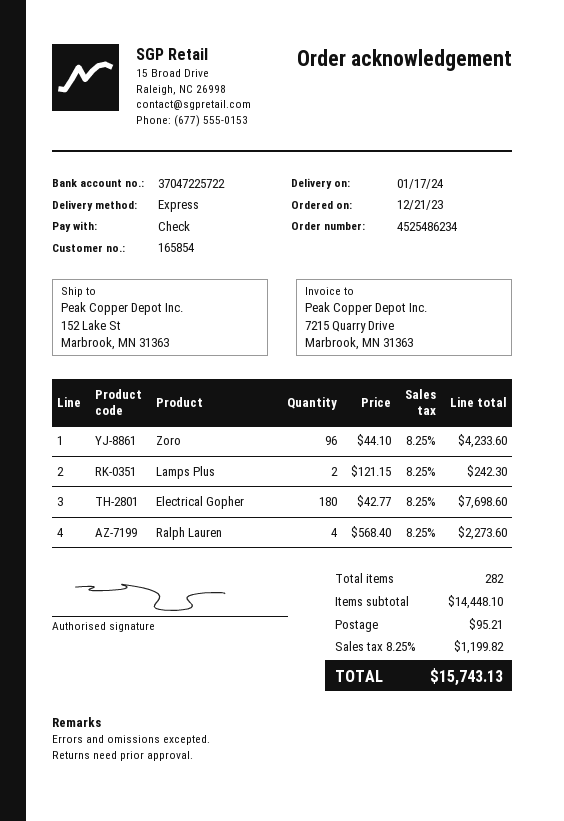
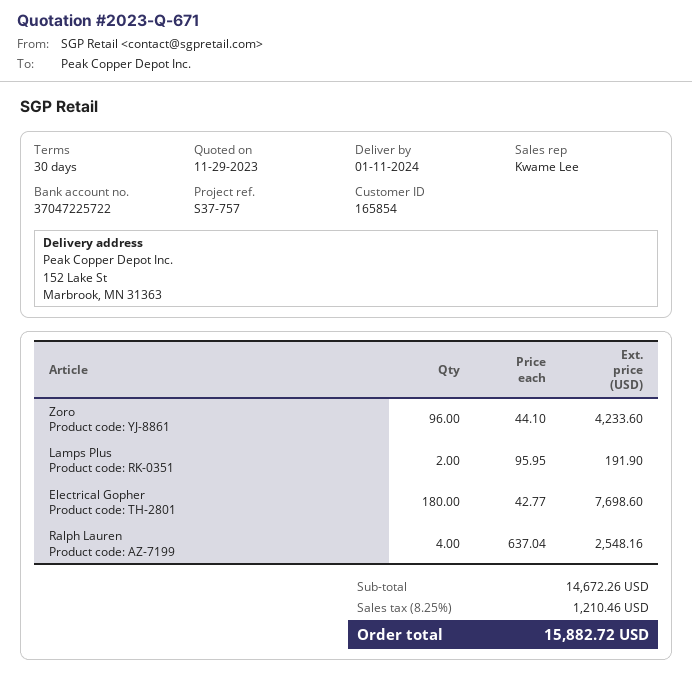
delivery date: 2024-01-17 -> 2024-01-11
Lamps Plus: 2 x 121.15 = 242.30 -> 2 x 95.95 = 191.90
Ralph Lauren: 4 x 568.40 = 2273.60 -> 4 x 637.04 = 2548.16
subtotal: 14448.10 -> 14672.26
shipping: 95.21 -> none
tax: 8.25% = 1199.82 -> 8.25% = 1210.46
total: 15743.13 -> 15882.72

